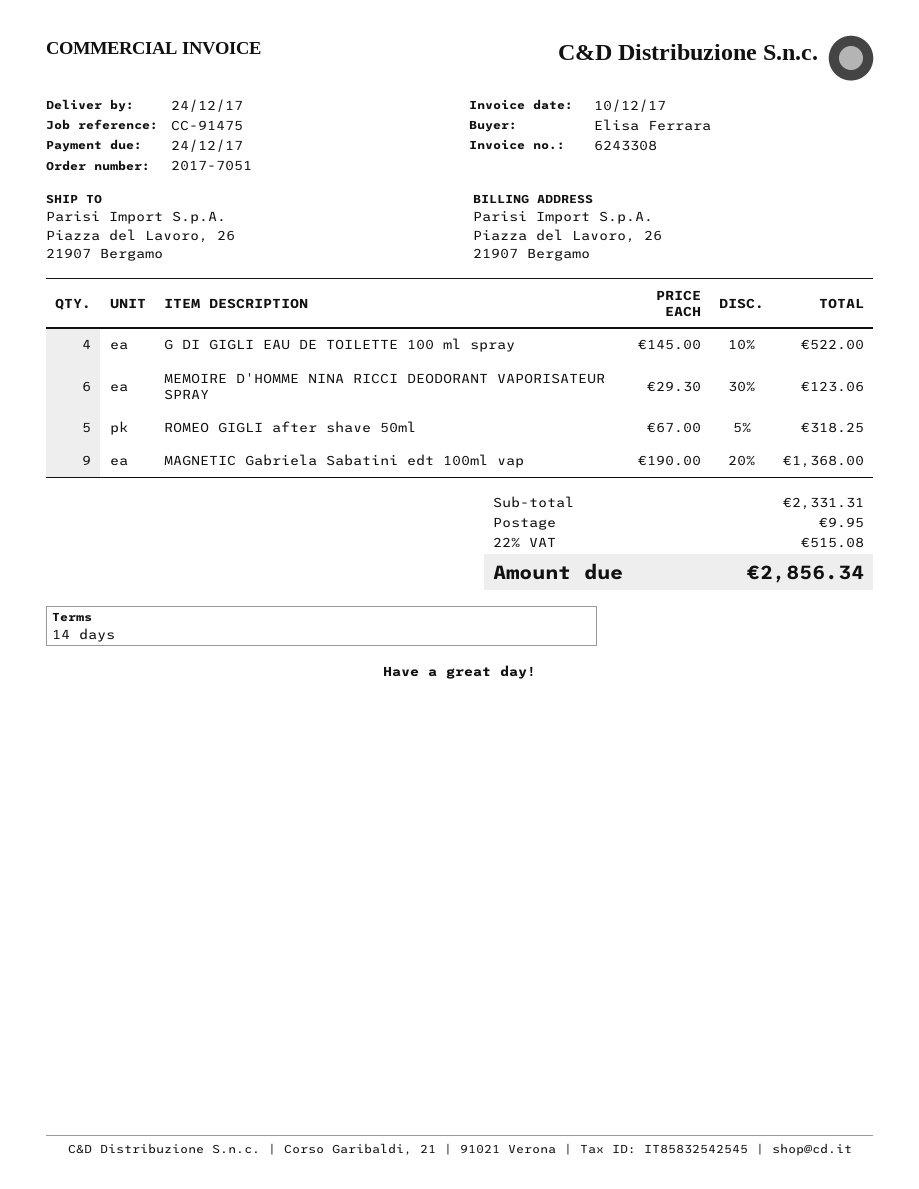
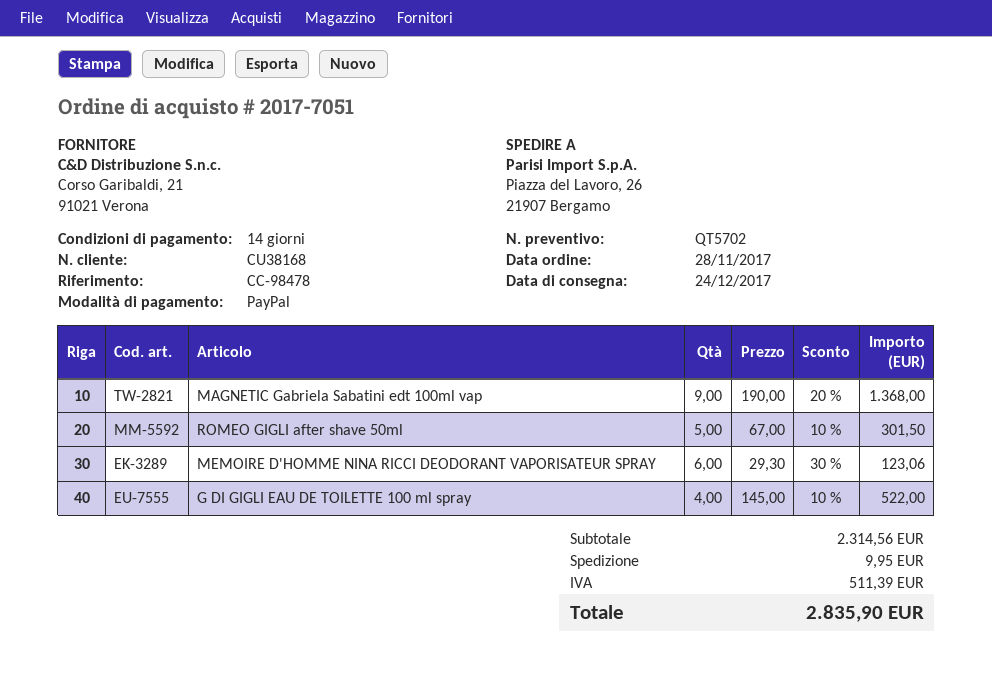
reference: CC-91475 -> CC-98478
ROMEO GIGLI after shave 50ml: 5 x 67.00 - 5% = 318.25 -> 5 x 67.00 - 10% = 301.50
subtotal: 2331.31 -> 2314.56
tax: 515.08 -> 511.39
total: 2856.34 -> 2835.90

